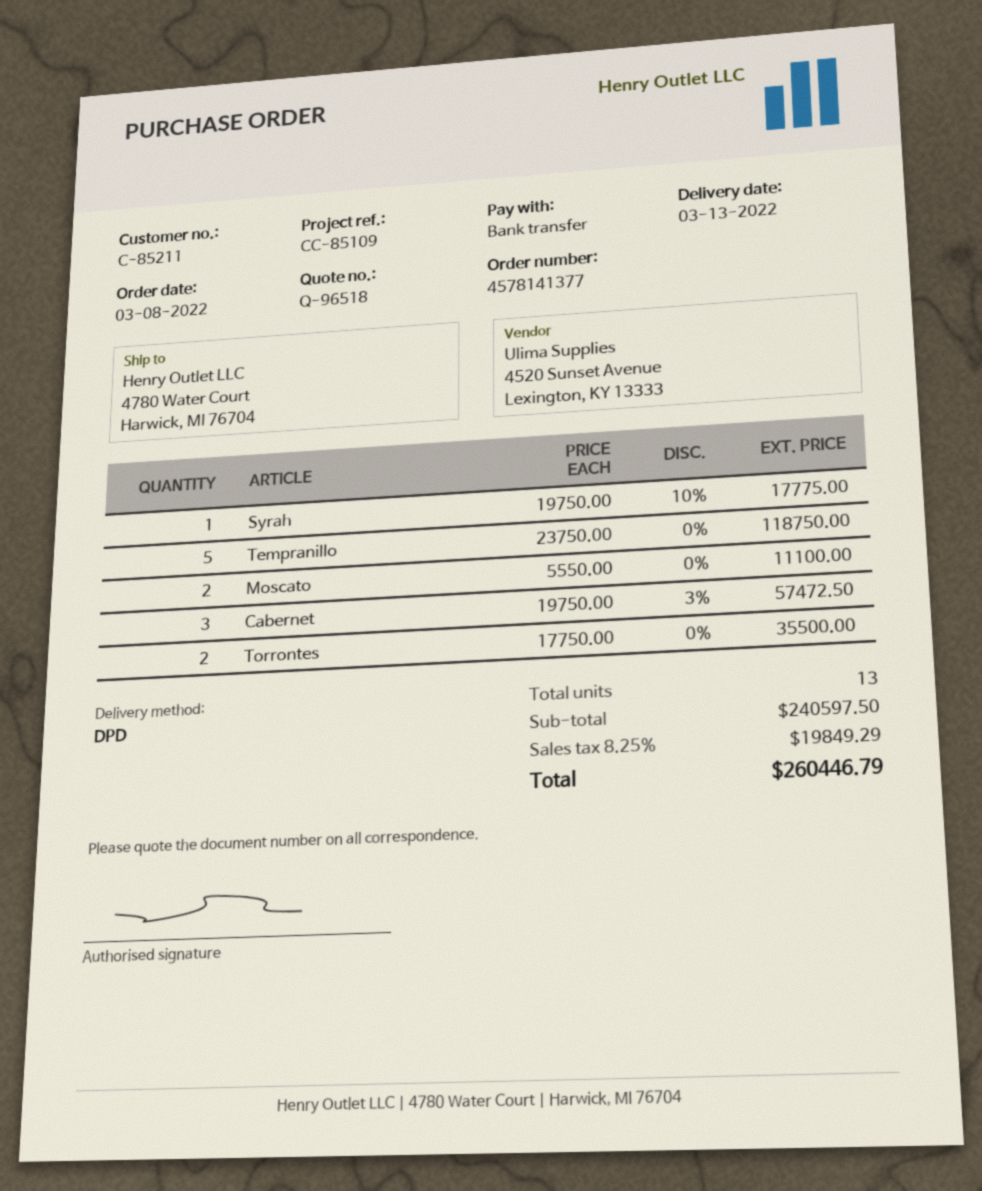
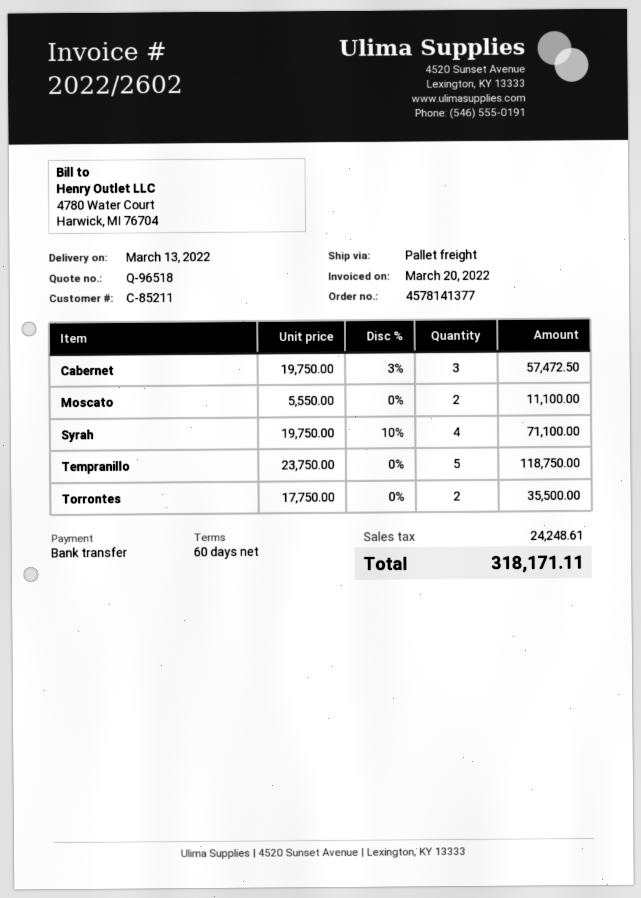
shipping method: DPD -> pallet freight
Syrah: 1 x 19750.00 - 10% = 17775.00 -> 4 x 19750.00 - 10% = 71100.00
tax: 19849.29 -> 24248.61
total: 260446.79 -> 318171.11

